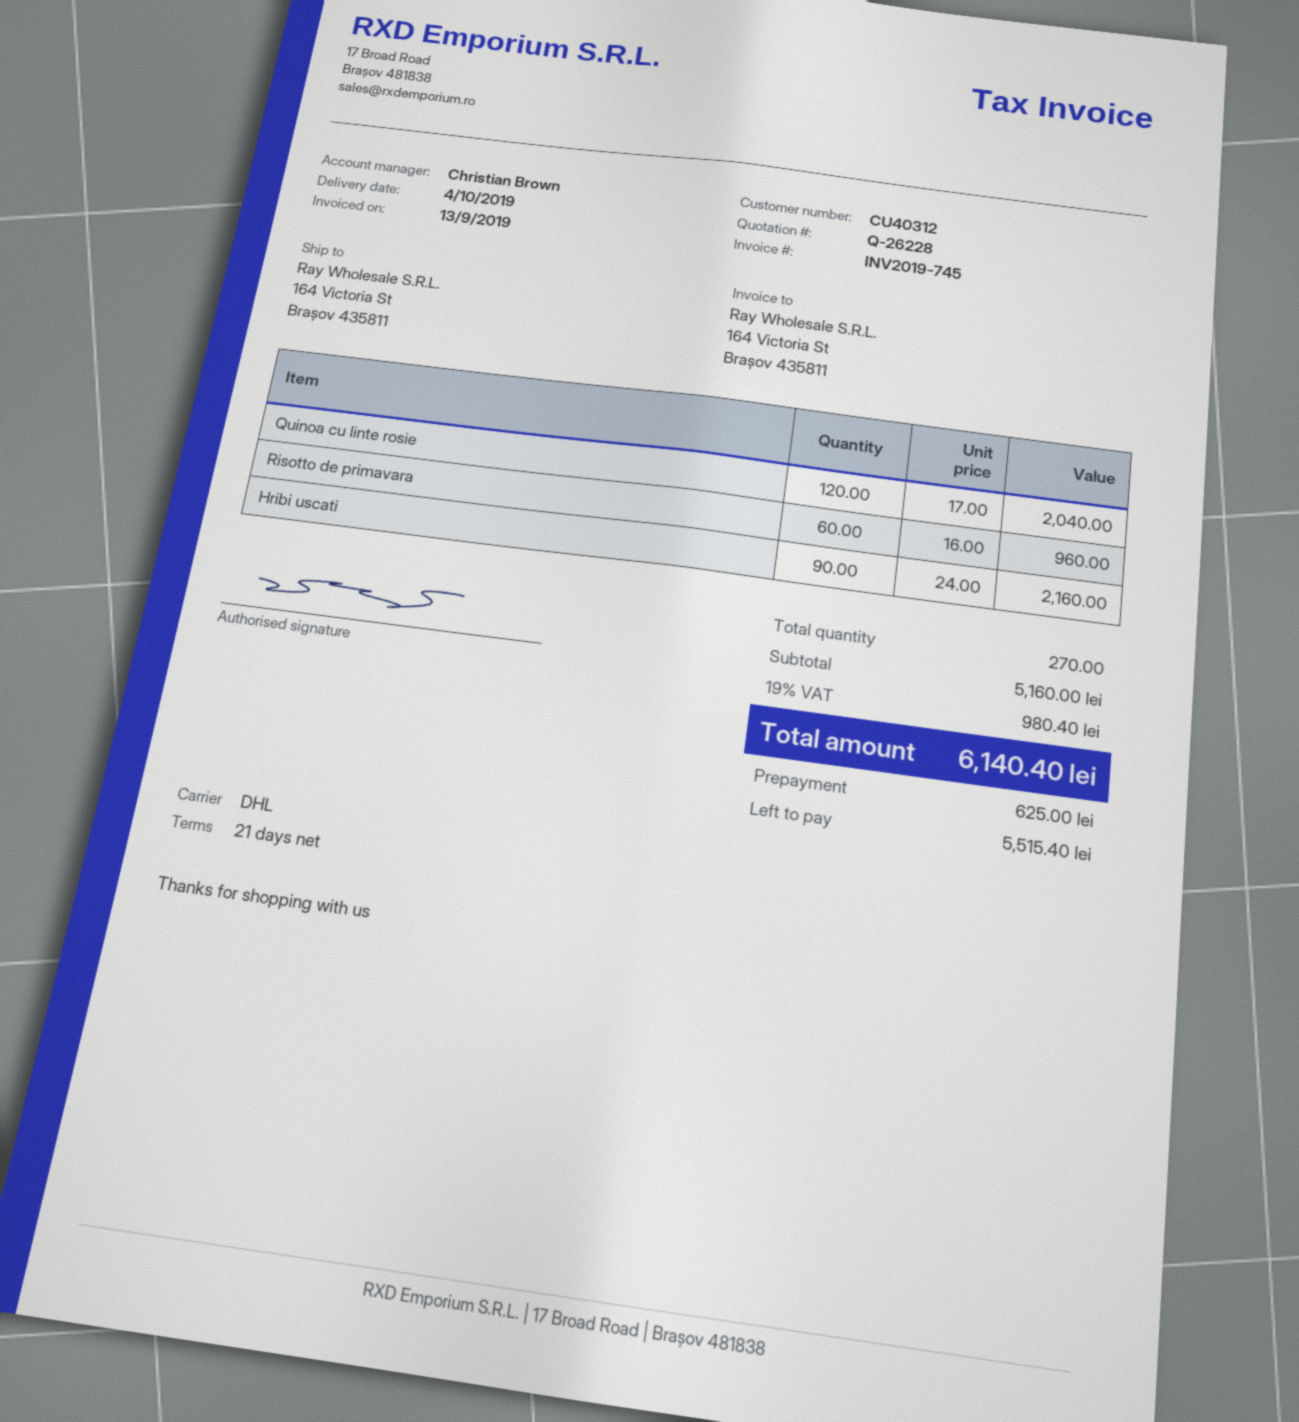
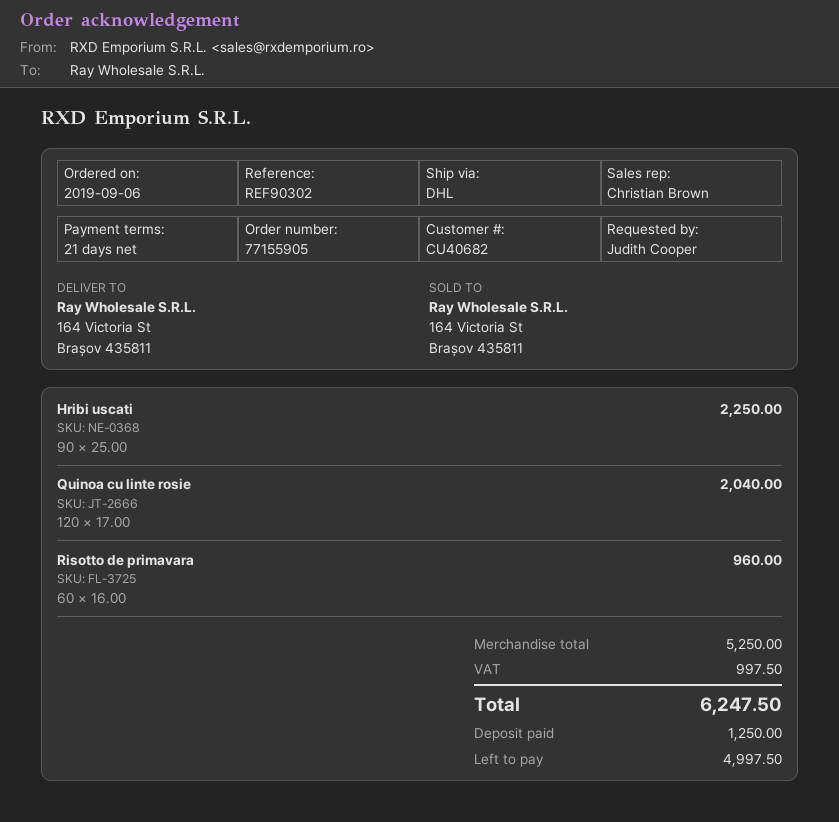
customer number: CU40312 -> CU40682
Hribi uscati: 90 x 24.00 = 2160.00 -> 90 x 25.00 = 2250.00
subtotal: 5160.00 -> 5250.00
tax: 980.40 -> 997.50
total: 6140.40 -> 6247.50
deposit: 625.00 -> 1250.00
balance: 5515.40 -> 4997.50

